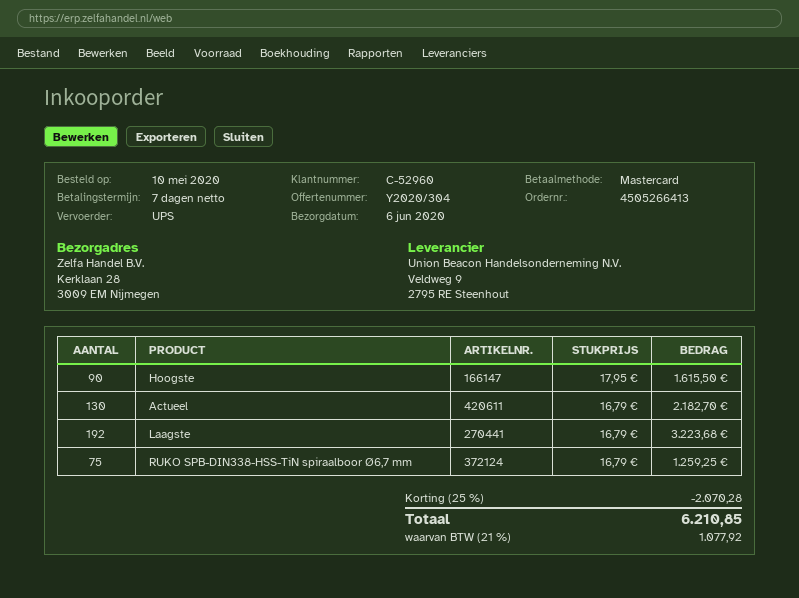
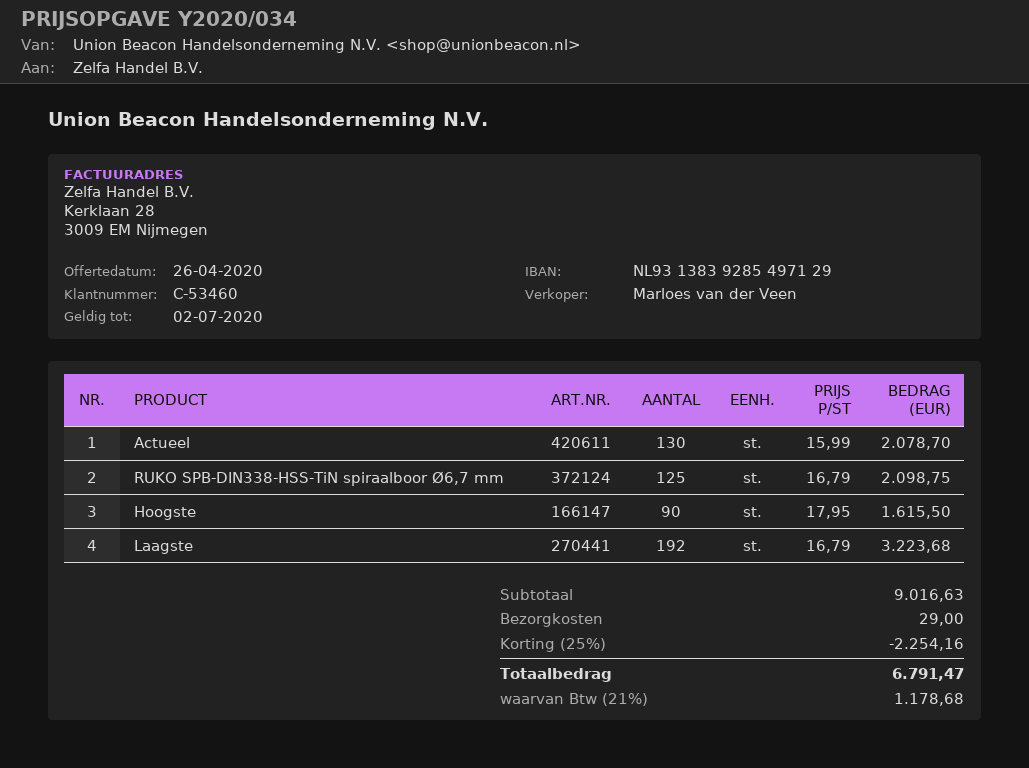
quote number: Y2020/304 -> Y2020/034
customer number: C-52960 -> C-53460
Actueel: 130 x 16.79 = 2182.70 -> 130 x 15.99 = 2078.70
RUKO SPB-DIN338-HSS-TiN spiraalboor Ø6,7 mm: 75 x 16.79 = 1259.25 -> 125 x 16.79 = 2098.75
discount: 25% = 2070.28 -> 25% = 2254.16
shipping: none -> 29.00
tax: 21% = 1077.92 -> 21% = 1178.68
total: 6210.85 -> 6791.47

